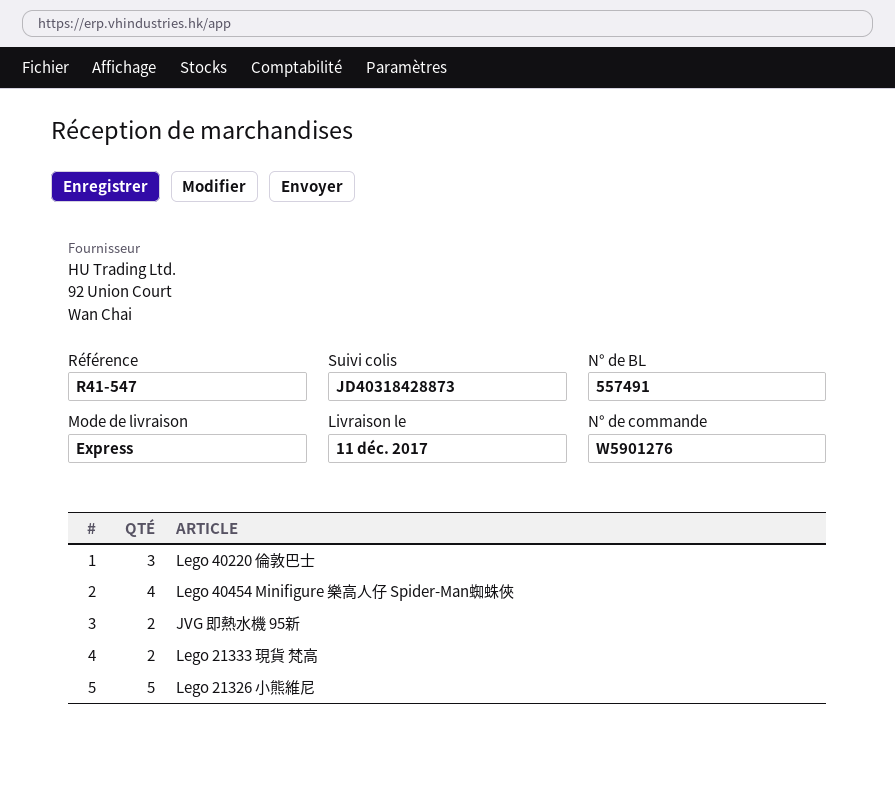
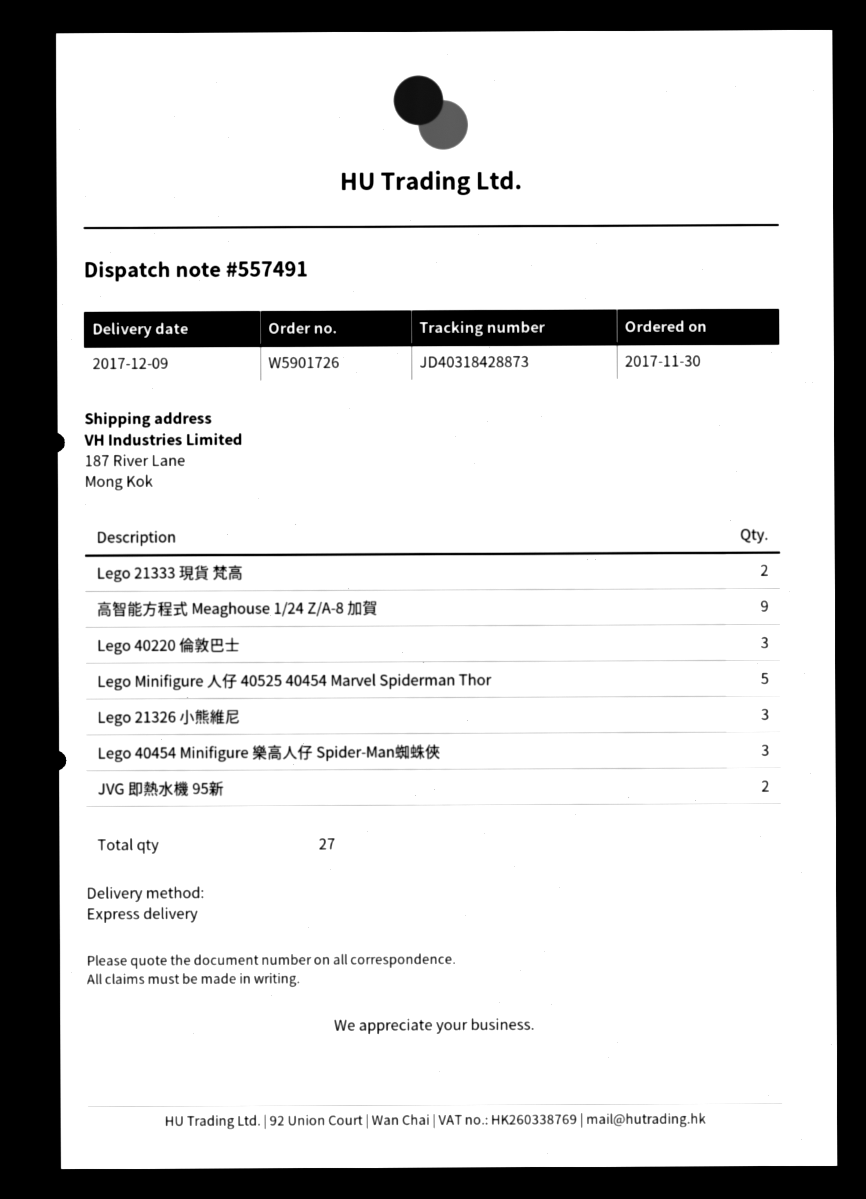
order number: W5901276 -> W5901726
delivery date: 2017-12-11 -> 2017-12-09
Lego 40454 Minifigure 樂高人仔 Spider-Man蜘蛛俠: 4 -> 3
Lego 21326 小熊維尼: 5 -> 3
高智能方程式 Meaghouse 1/24 Z/A-8 加賀: none -> 9
Lego Minifigure 人仔 40525 40454 Marvel Spiderman Thor: none -> 5

